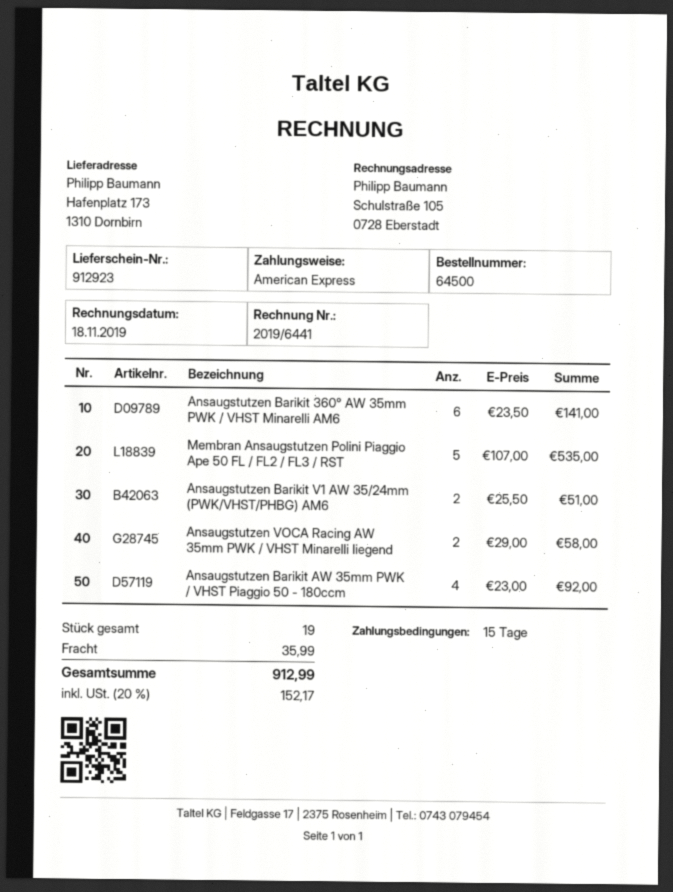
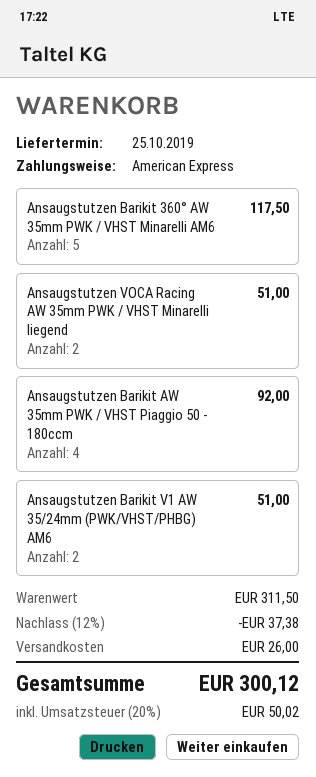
Ansaugstutzen Barikit 360° AW 35mm PWK / VHST Minarelli AM6: 6 for 141.00 -> 5 for 117.50
Membran Ansaugstutzen Polini Piaggio Ape 50 FL / FL2 / FL3 / RST: 5 for 535.00 -> none
Ansaugstutzen VOCA Racing AW 35mm PWK / VHST Minarelli liegend: 2 for 58.00 -> 2 for 51.00
discount: none -> 12% = 37.38
shipping: 35.99 -> 26.00
tax: 20% = 152.17 -> 20% = 50.02
total: 912.99 -> 300.12

